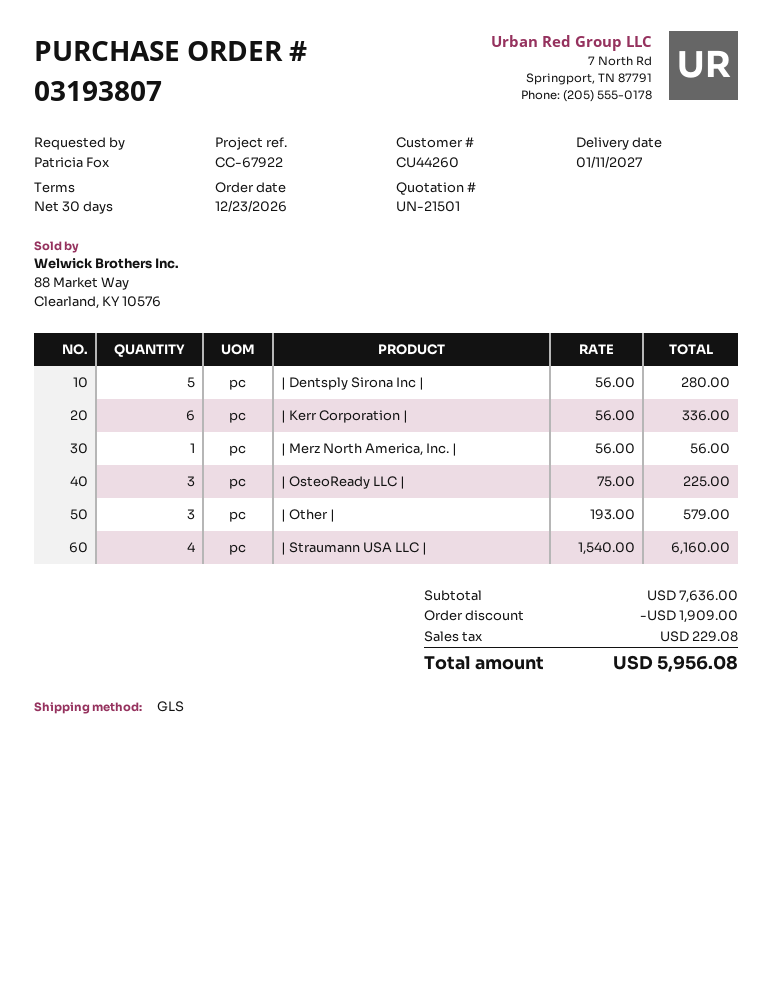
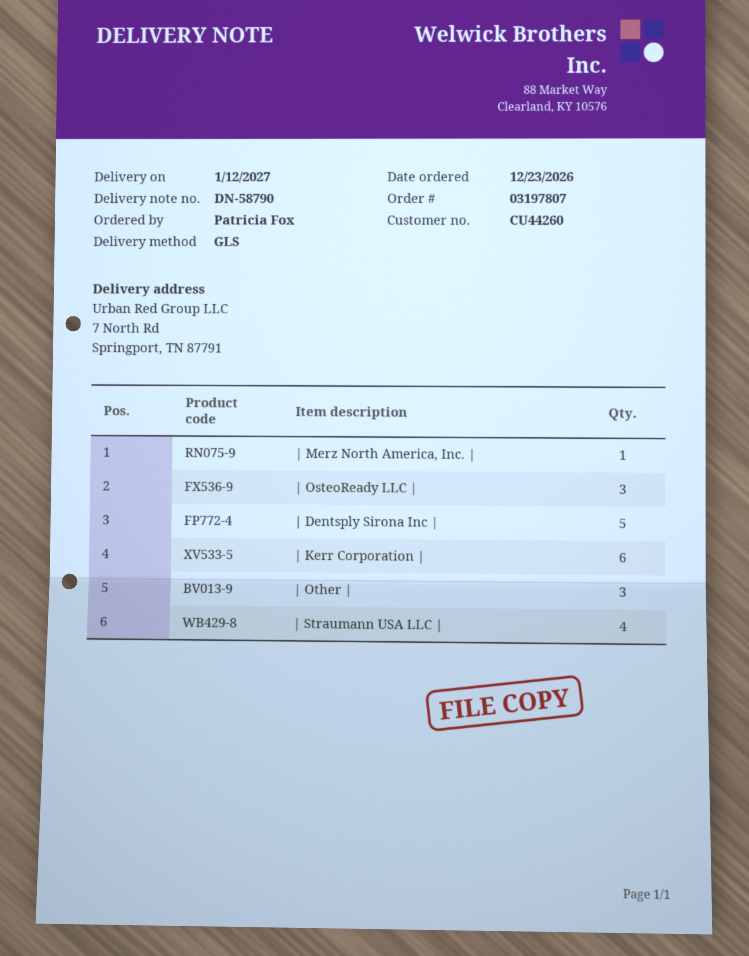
order number: 03193807 -> 03197807
delivery date: 2027-01-11 -> 2027-01-12

